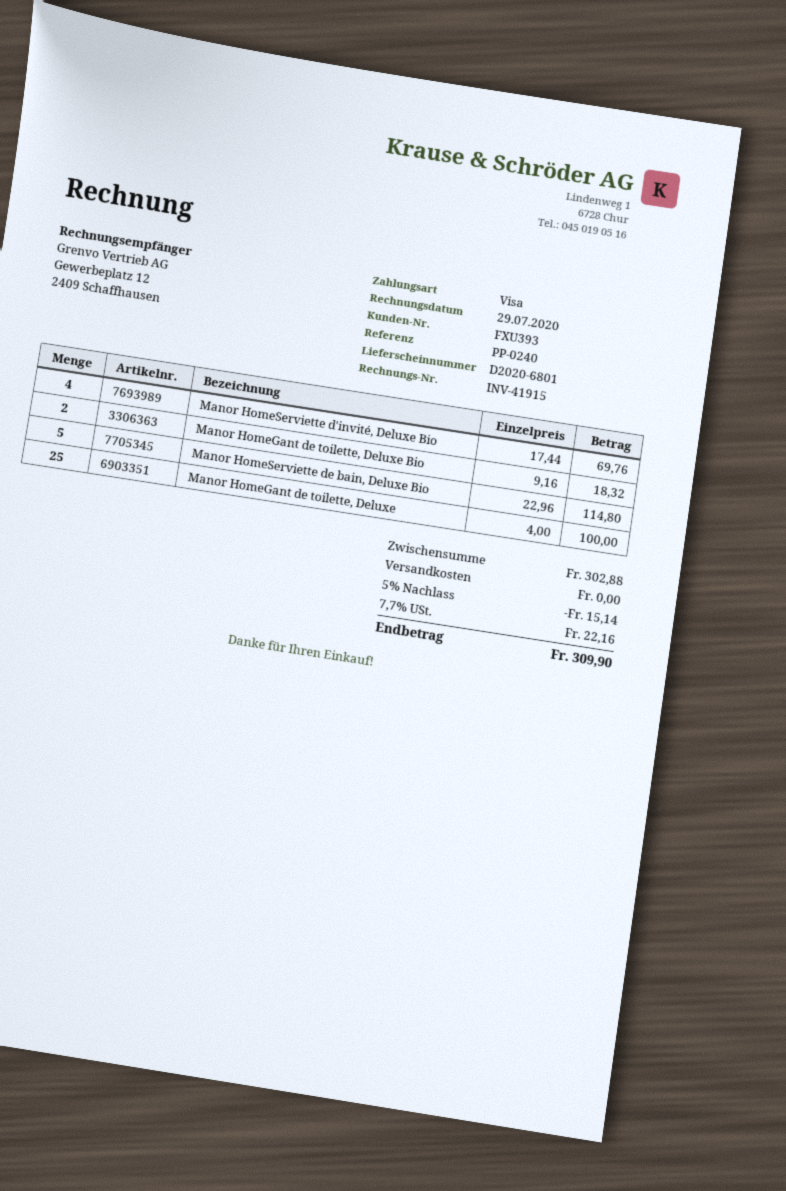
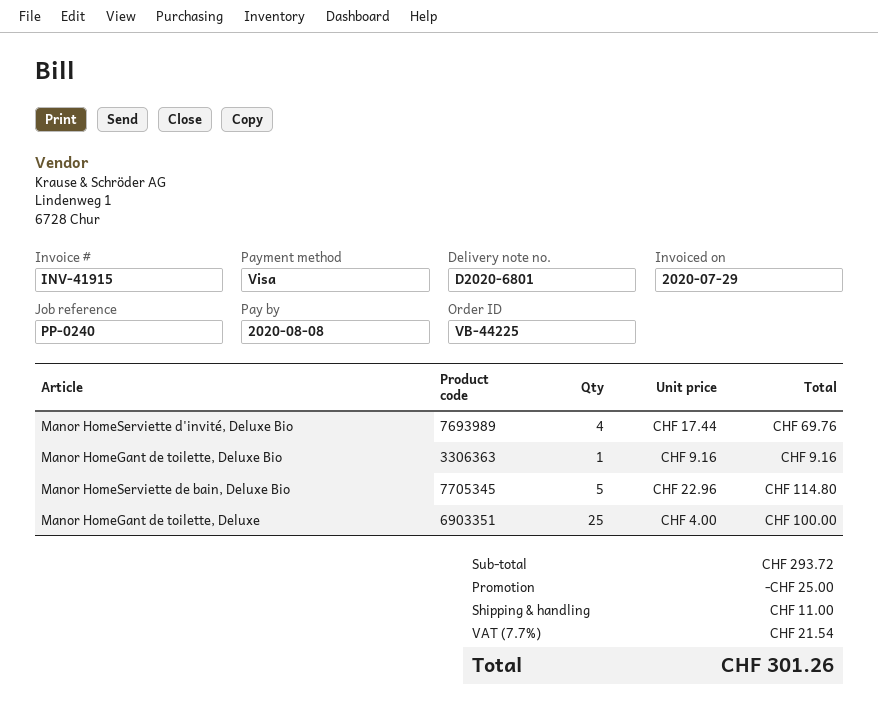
Manor HomeGant de toilette, Deluxe Bio: 2 x 9.16 = 18.32 -> 1 x 9.16 = 9.16
subtotal: 302.88 -> 293.72
discount: 15.14 -> 25.00
shipping: 0.00 -> 11.00
tax: 7.7% = 22.16 -> 7.7% = 21.54
total: 309.90 -> 301.26

